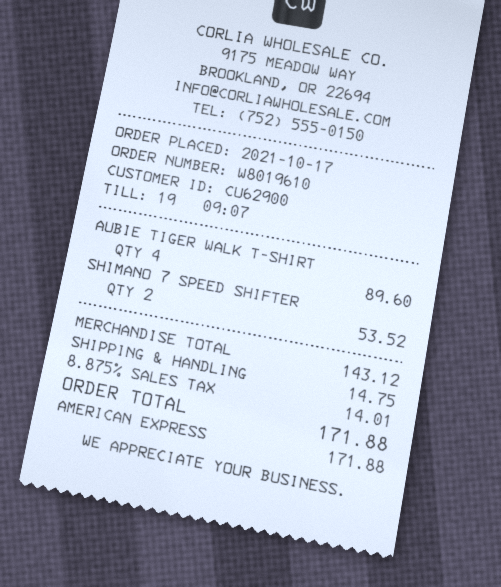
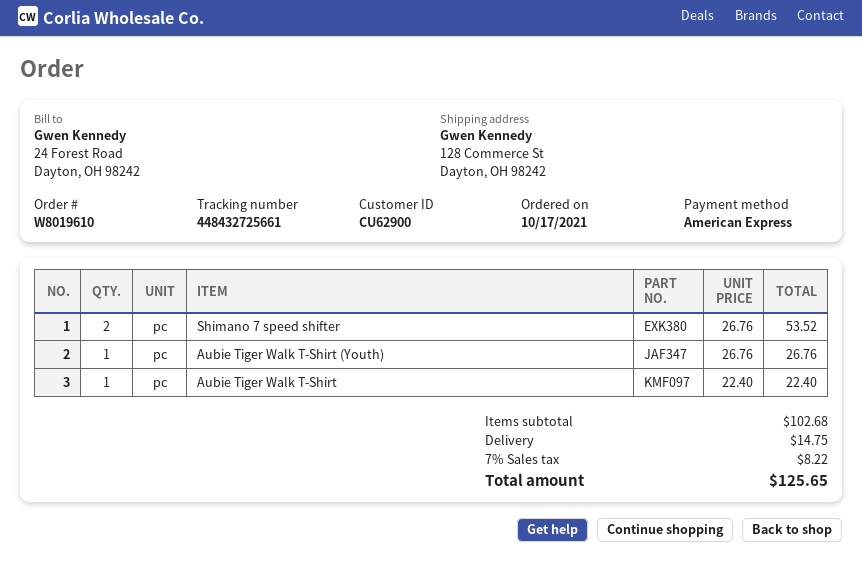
AUBIE TIGER WALK T-SHIRT: 4 for 89.60 -> 1 for 22.40
Aubie Tiger Walk T-Shirt (Youth): none -> 1 for 26.76
subtotal: 143.12 -> 102.68
tax: 8.875% = 14.01 -> 7% = 8.22
total: 171.88 -> 125.65

